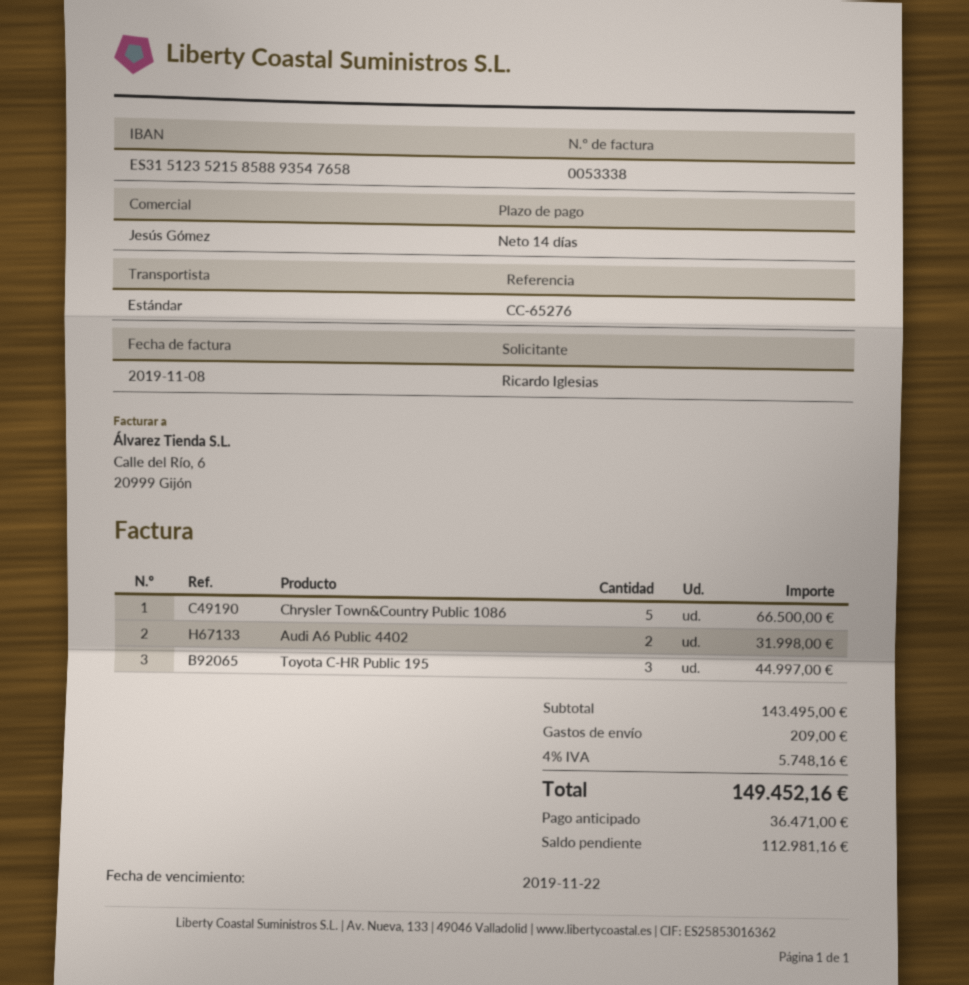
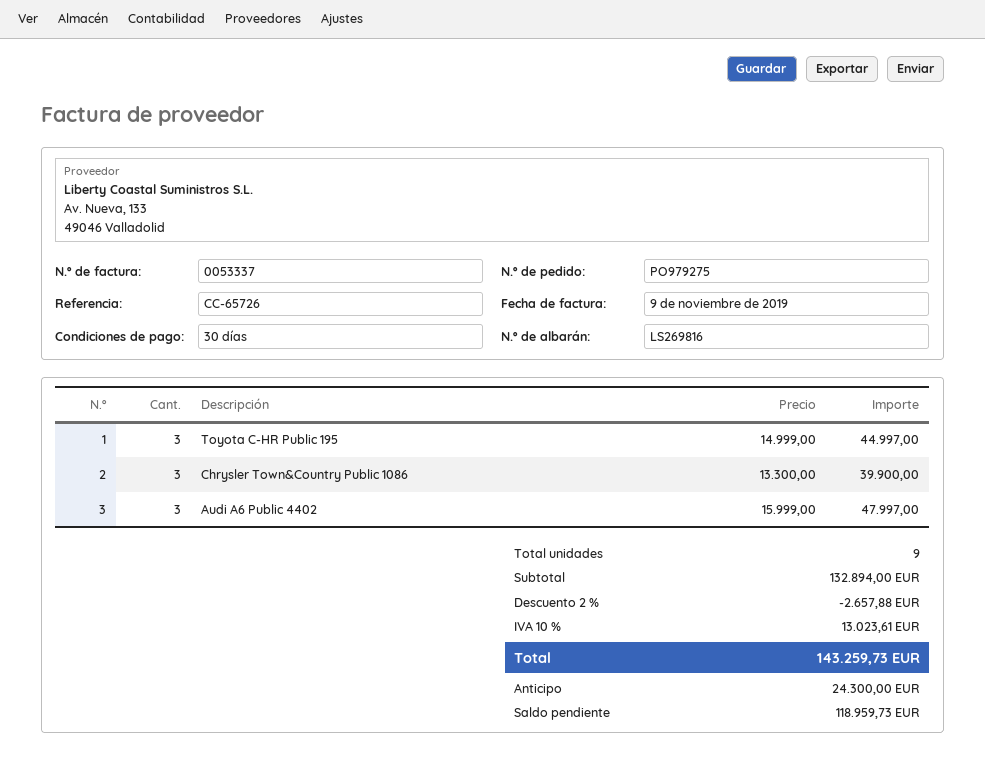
invoice number: 0053338 -> 0053337
invoice date: 2019-11-08 -> 2019-11-09
payment terms: 14 days -> 30 days
reference: CC-65276 -> CC-65726
Chrysler Town&Country Public 1086: 5 for 66500.00 -> 3 for 39900.00
Audi A6 Public 4402: 2 for 31998.00 -> 3 for 47997.00
subtotal: 143495.00 -> 132894.00
discount: none -> 2% = 2657.88
shipping: 209.00 -> none
tax: 4% = 5748.16 -> 10% = 13023.61
total: 149452.16 -> 143259.73
deposit: 36471.00 -> 24300.00
balance: 112981.16 -> 118959.73

